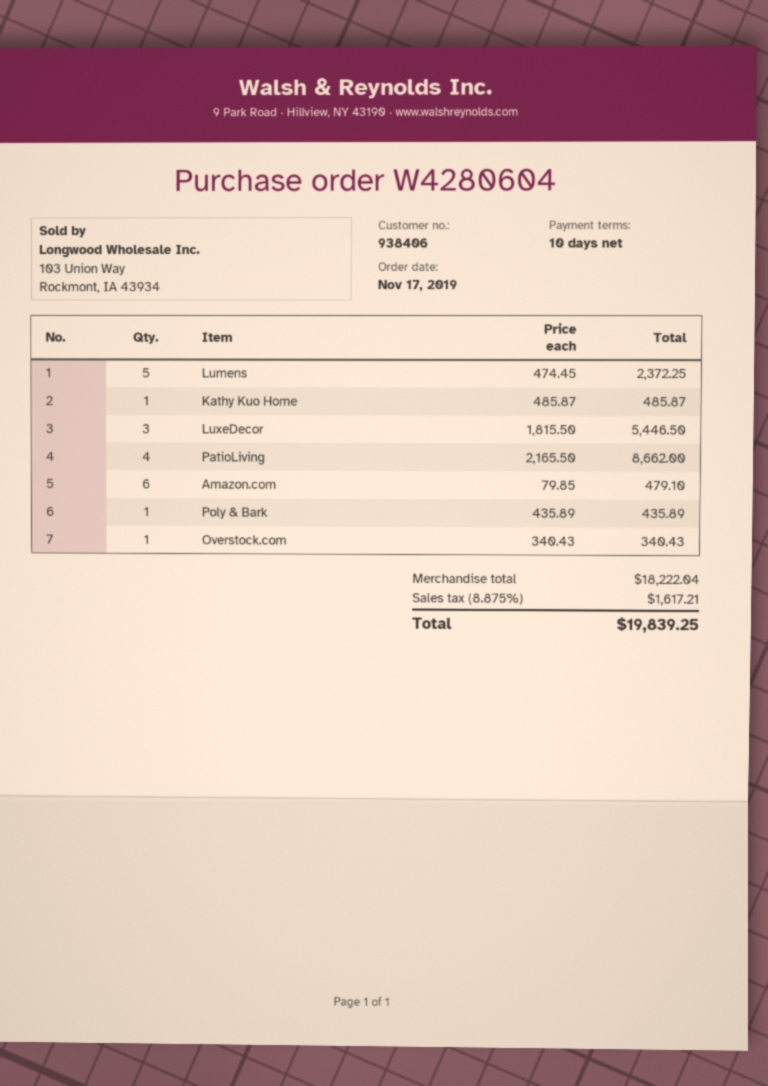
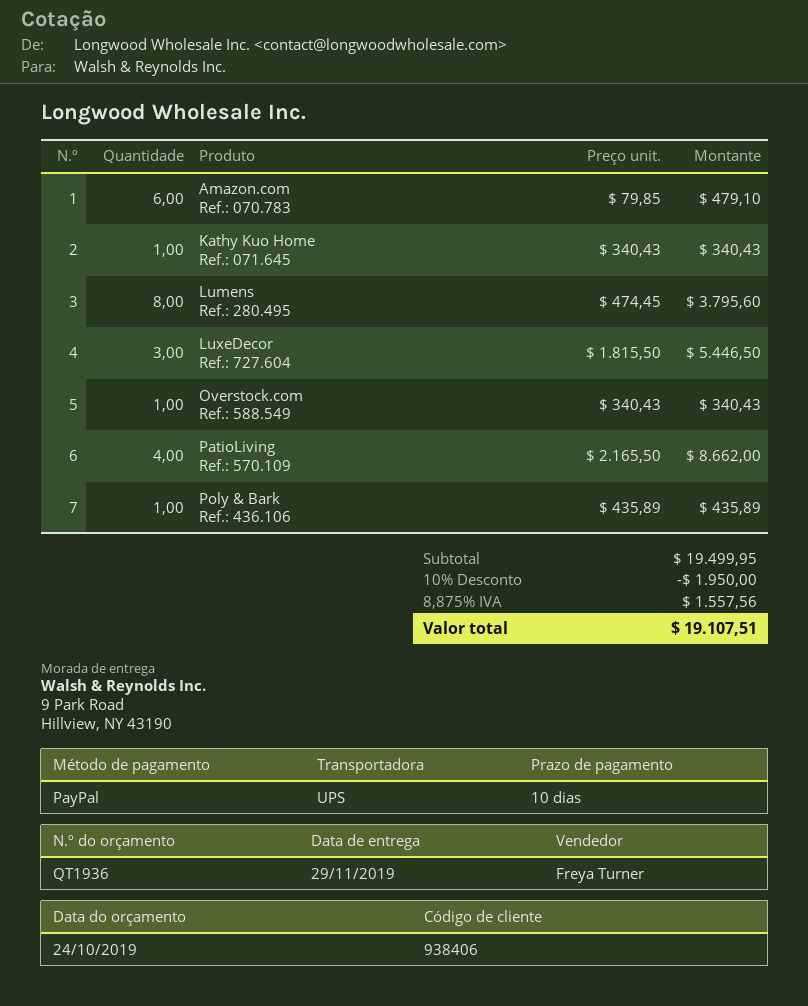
Lumens: 5 x 474.45 = 2372.25 -> 8 x 474.45 = 3795.60
Kathy Kuo Home: 1 x 485.87 = 485.87 -> 1 x 340.43 = 340.43
subtotal: 18222.04 -> 19499.95
discount: none -> 10% = 1950.00
tax: 8.875% = 1617.21 -> 8.875% = 1557.56
total: 19839.25 -> 19107.51

